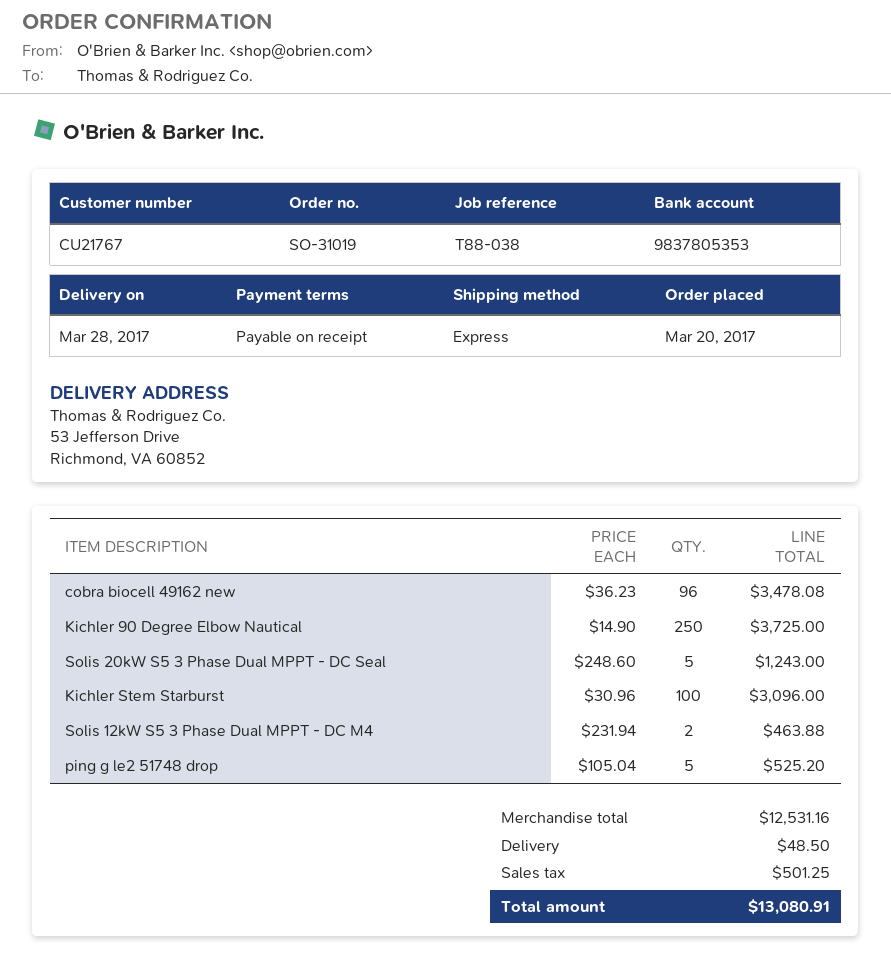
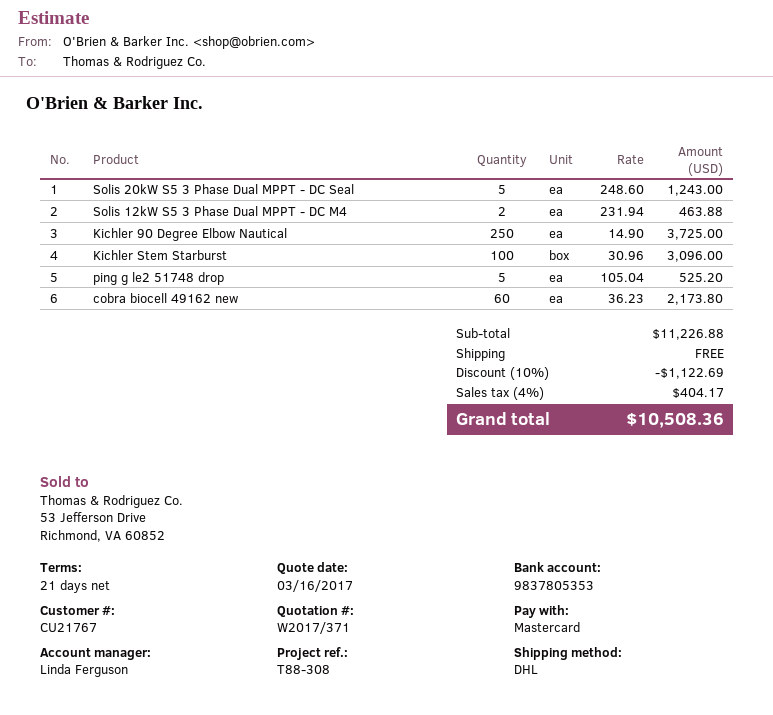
payment terms: on receipt -> 21 days
reference: T88-038 -> T88-308
shipping method: express -> DHL
cobra biocell 49162 new: 96 x 36.23 = 3478.08 -> 60 x 36.23 = 2173.80
subtotal: 12531.16 -> 11226.88
discount: none -> 10% = 1122.69
shipping: 48.50 -> 0.00
tax: 501.25 -> 404.17
total: 13080.91 -> 10508.36

